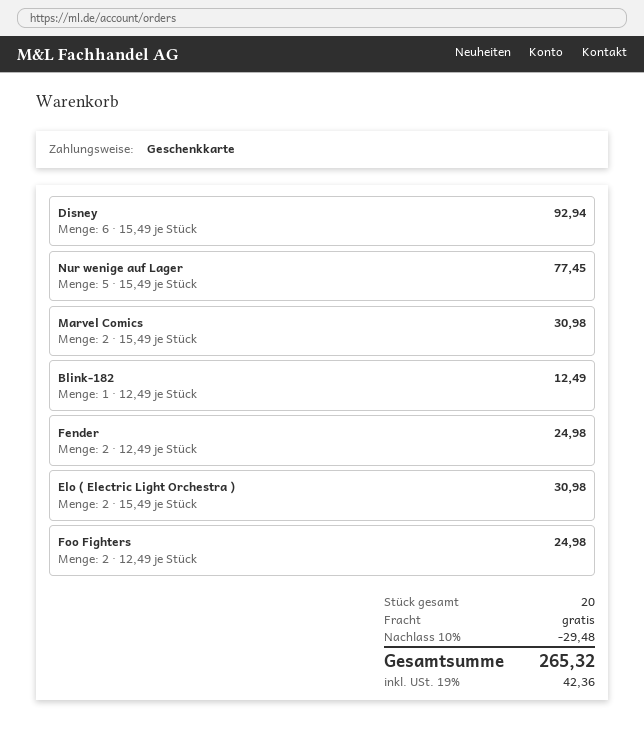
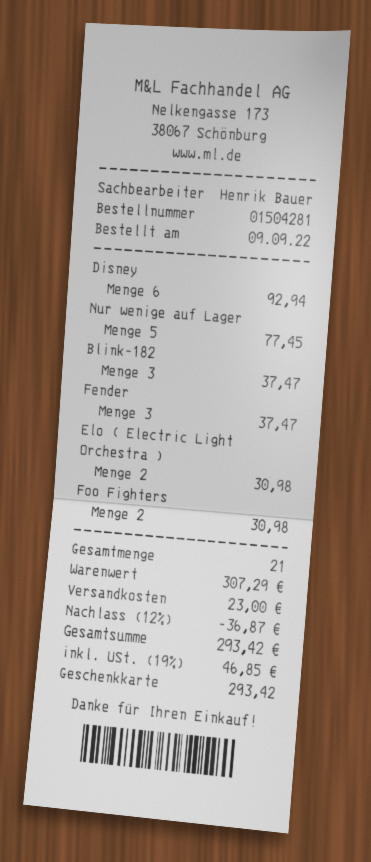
Marvel Comics: 2 for 30.98 -> none
Blink-182: 1 for 12.49 -> 3 for 37.47
Fender: 2 for 24.98 -> 3 for 37.47
Foo Fighters: 2 for 24.98 -> 2 for 30.98
total quantity: 20 -> 21
discount: 10% = 29.48 -> 12% = 36.87
shipping: 0.00 -> 23.00
tax: 19% = 42.36 -> 19% = 46.85
total: 265.32 -> 293.42

